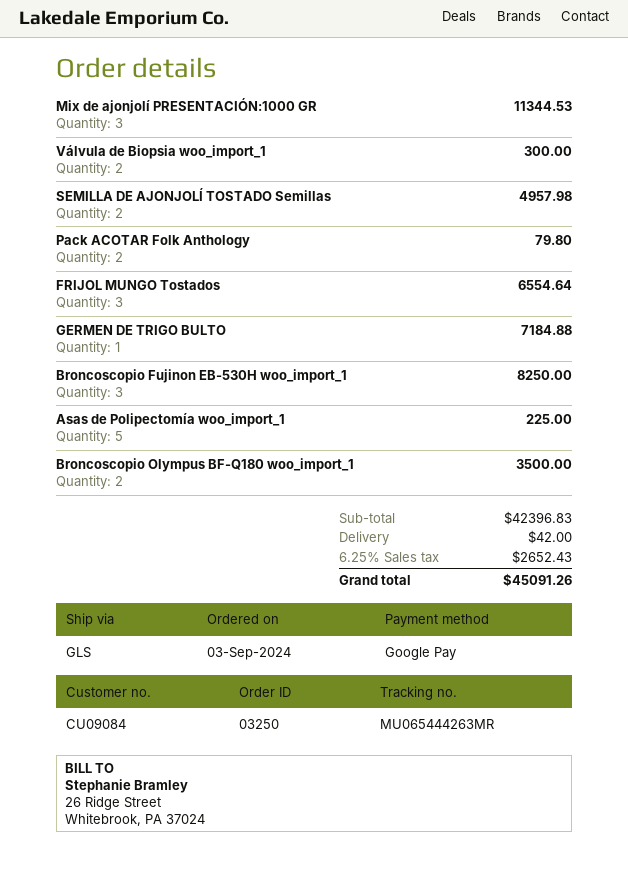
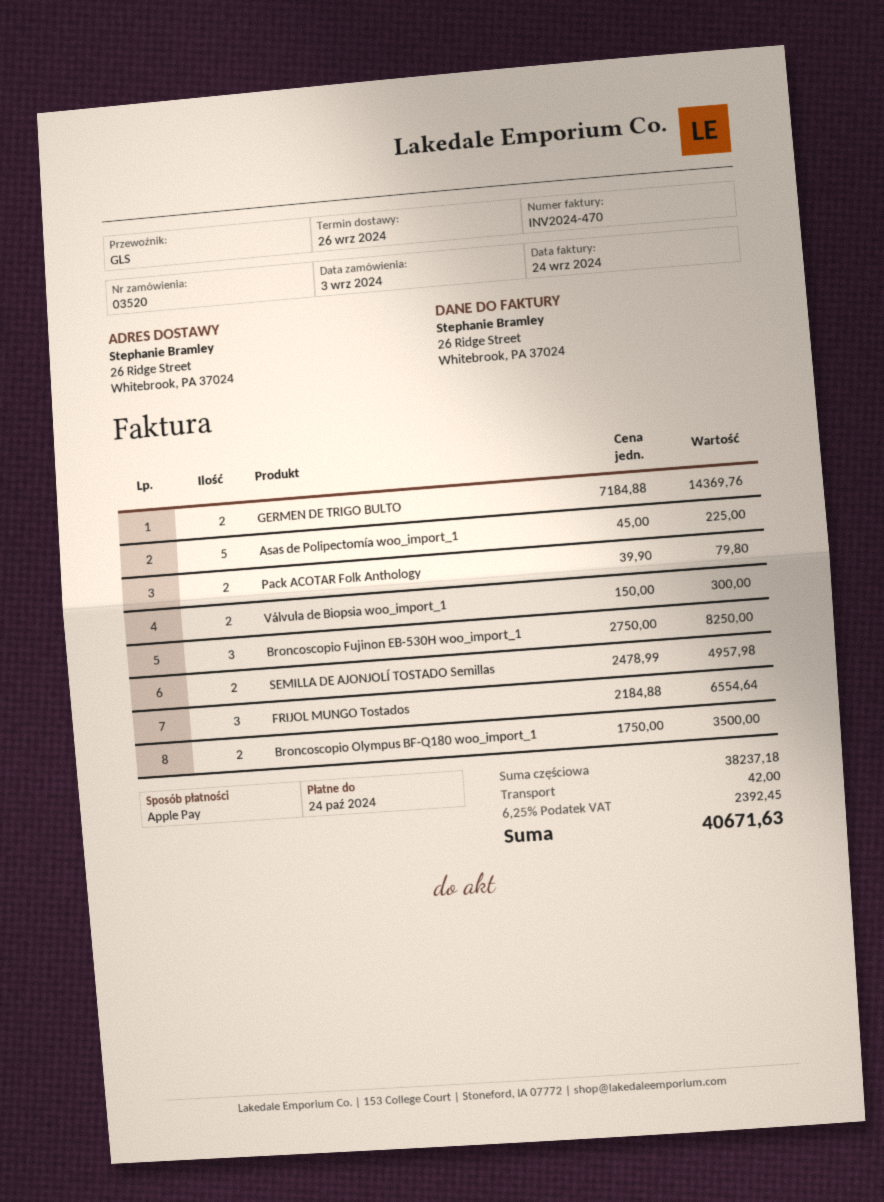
order number: 03250 -> 03520
payment method: Google Pay -> Apple Pay
Mix de ajonjolí PRESENTACIÓN:1000 GR: 3 for 11344.53 -> none
GERMEN DE TRIGO BULTO: 1 for 7184.88 -> 2 for 14369.76
subtotal: 42396.83 -> 38237.18
tax: 6.25% = 2652.43 -> 6.25% = 2392.45
total: 45091.26 -> 40671.63

